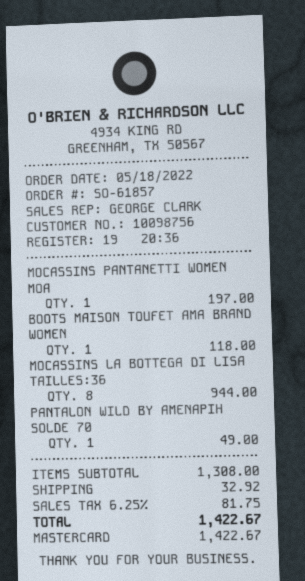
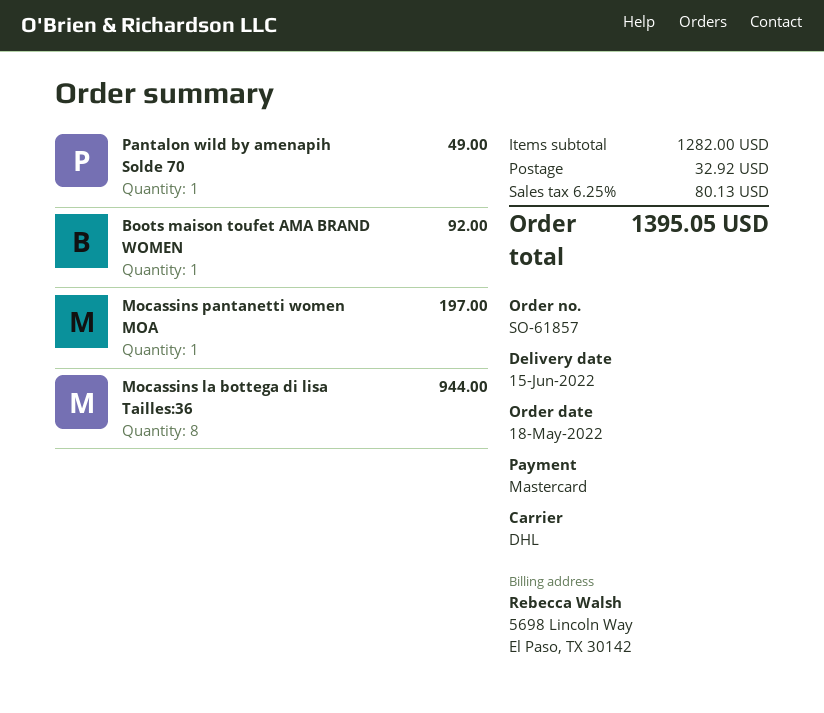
BOOTS MAISON TOUFET AMA BRAND WOMEN: 1 for 118.00 -> 1 for 92.00
subtotal: 1308.00 -> 1282.00
tax: 6.25% = 81.75 -> 6.25% = 80.13
total: 1422.67 -> 1395.05

